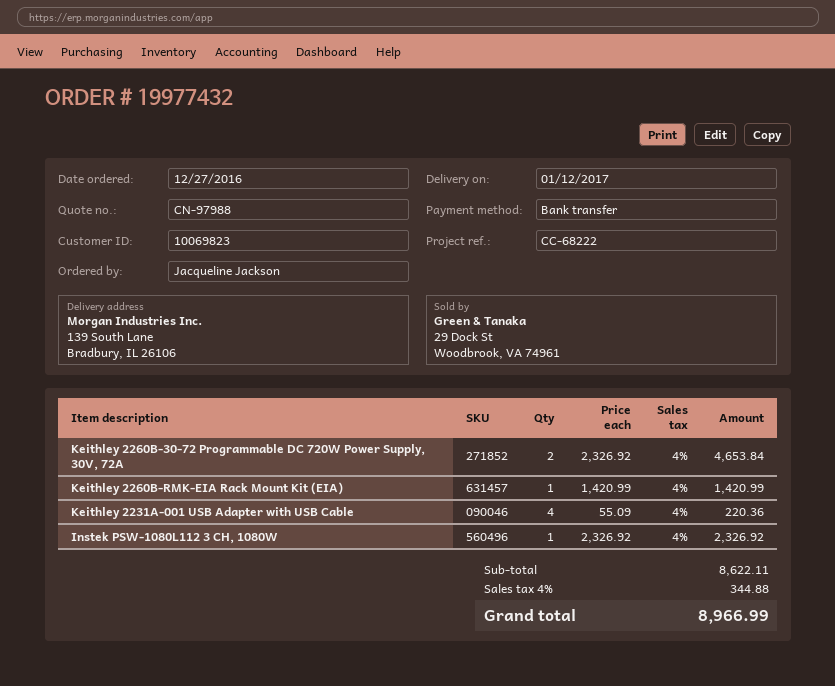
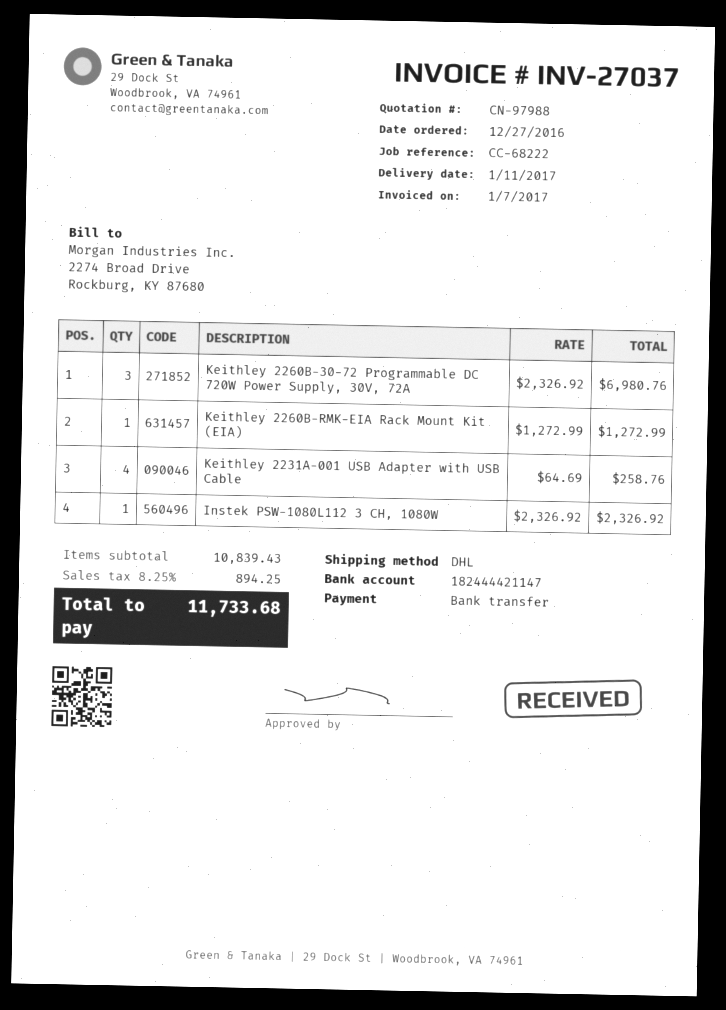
delivery date: 2017-01-12 -> 2017-01-11
Keithley 2260B-30-72 Programmable DC 720W Power Supply, 30V, 72A: 2 x 2326.92 = 4653.84 -> 3 x 2326.92 = 6980.76
Keithley 2260B-RMK-EIA Rack Mount Kit (EIA): 1 x 1420.99 = 1420.99 -> 1 x 1272.99 = 1272.99
Keithley 2231A-001 USB Adapter with USB Cable: 4 x 55.09 = 220.36 -> 4 x 64.69 = 258.76
subtotal: 8622.11 -> 10839.43
tax: 4% = 344.88 -> 8.25% = 894.25
total: 8966.99 -> 11733.68

